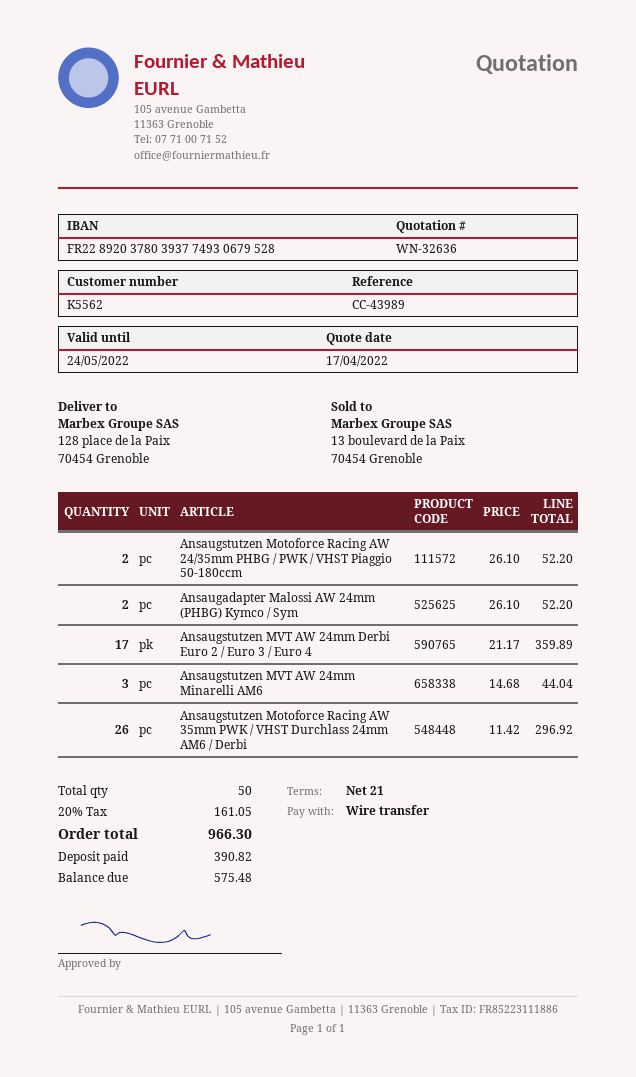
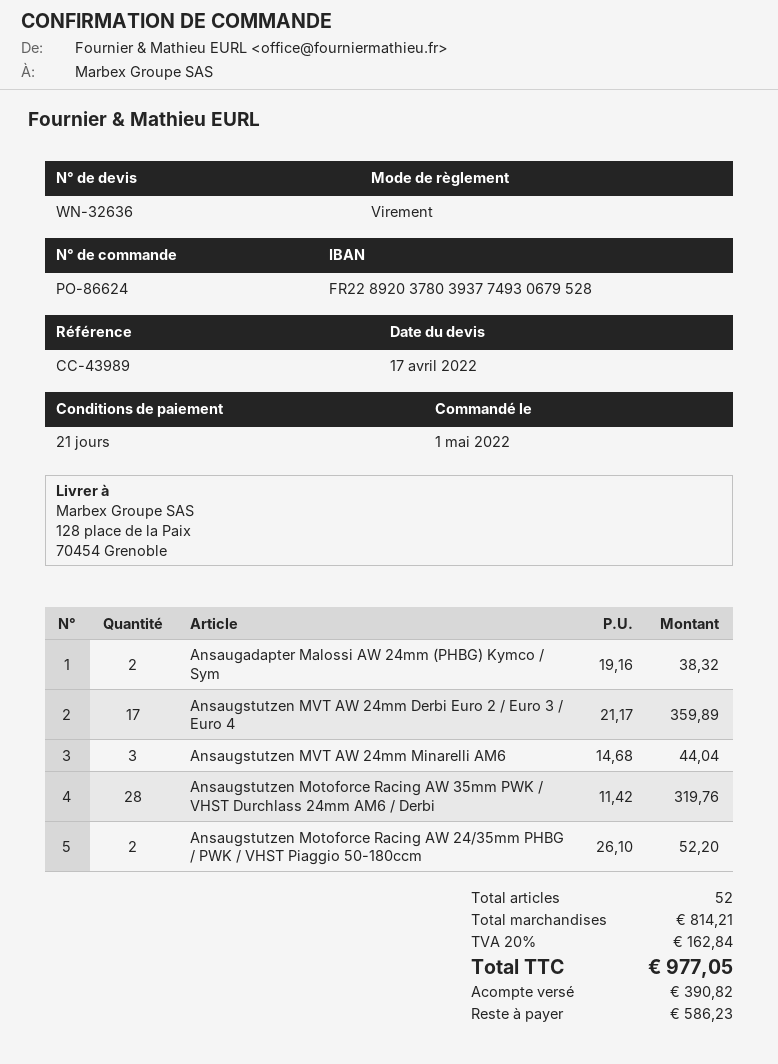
Ansaugadapter Malossi AW 24mm (PHBG) Kymco / Sym: 2 x 26.10 = 52.20 -> 2 x 19.16 = 38.32
Ansaugstutzen Motoforce Racing AW 35mm PWK / VHST Durchlass 24mm AM6 / Derbi: 26 x 11.42 = 296.92 -> 28 x 11.42 = 319.76
total quantity: 50 -> 52
tax: 20% = 161.05 -> 20% = 162.84
total: 966.30 -> 977.05
balance: 575.48 -> 586.23

